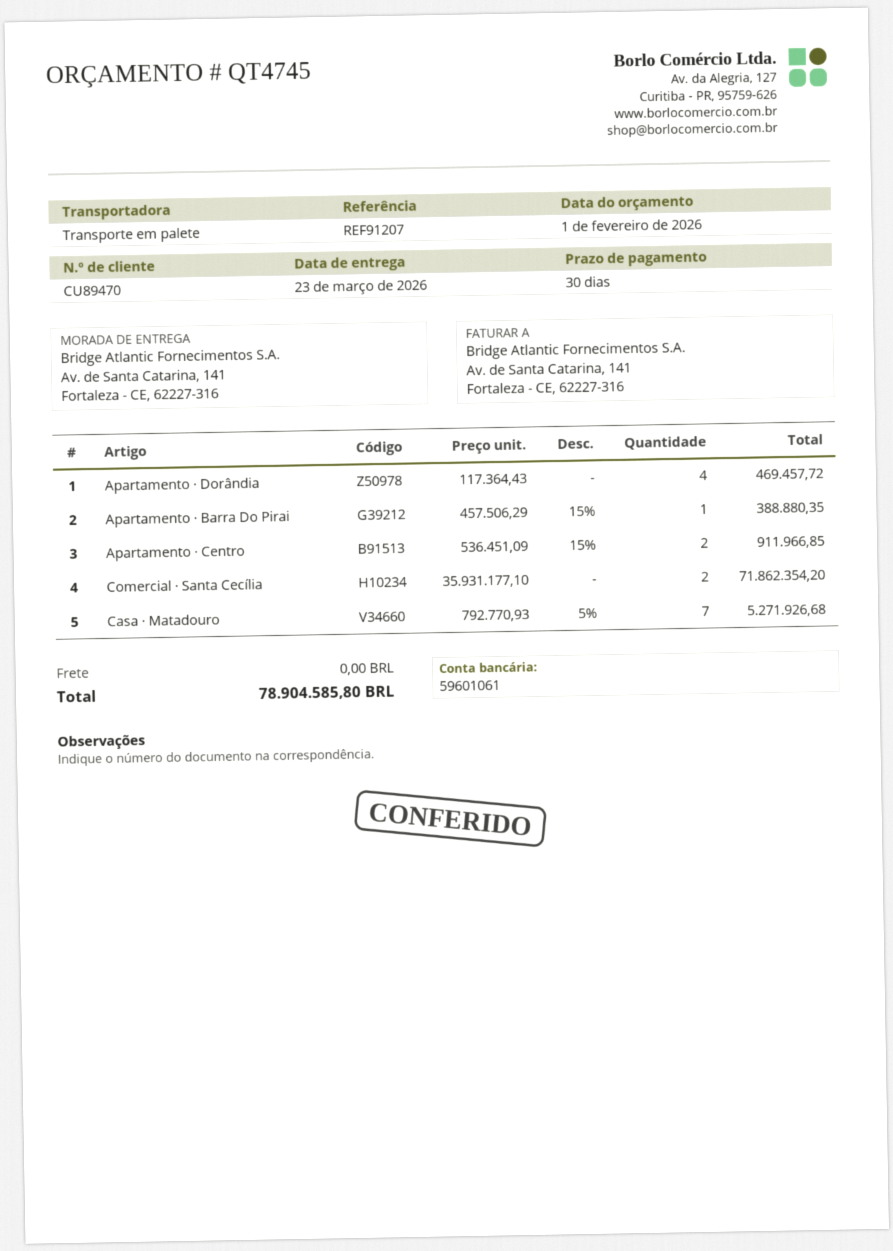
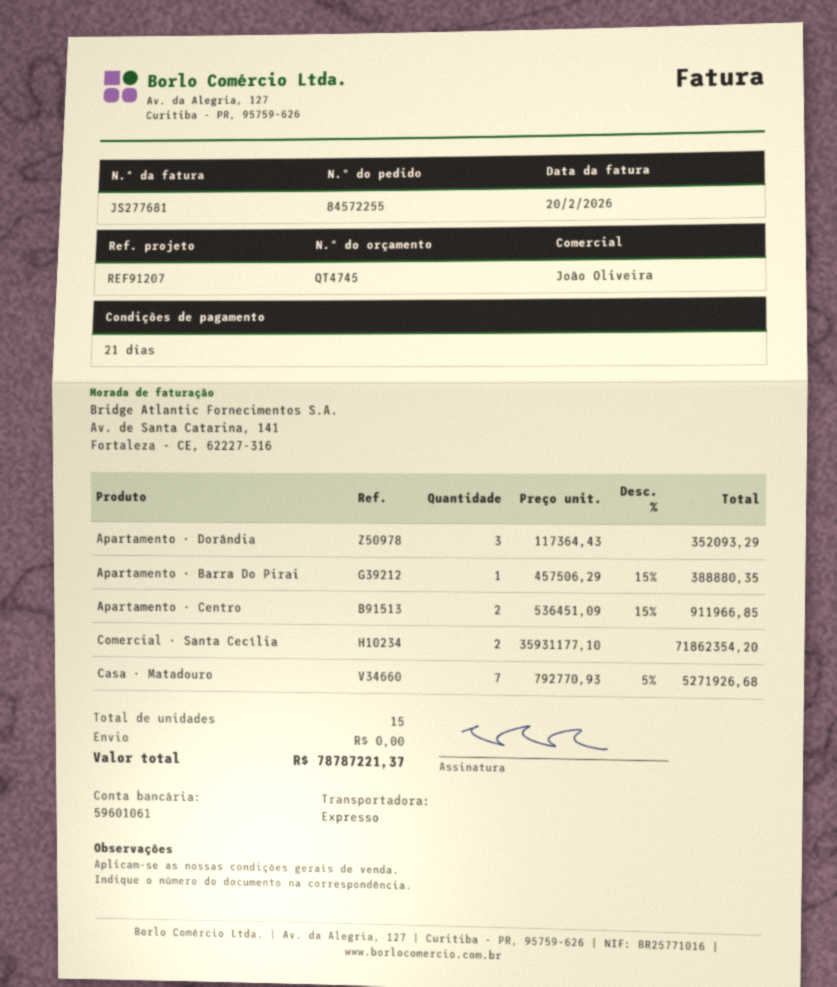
payment terms: 30 days -> 21 days
shipping method: pallet freight -> express
Apartamento · Dorândia: 4 x 117364.43 = 469457.72 -> 3 x 117364.43 = 352093.29
total: 78904585.80 -> 78787221.37

